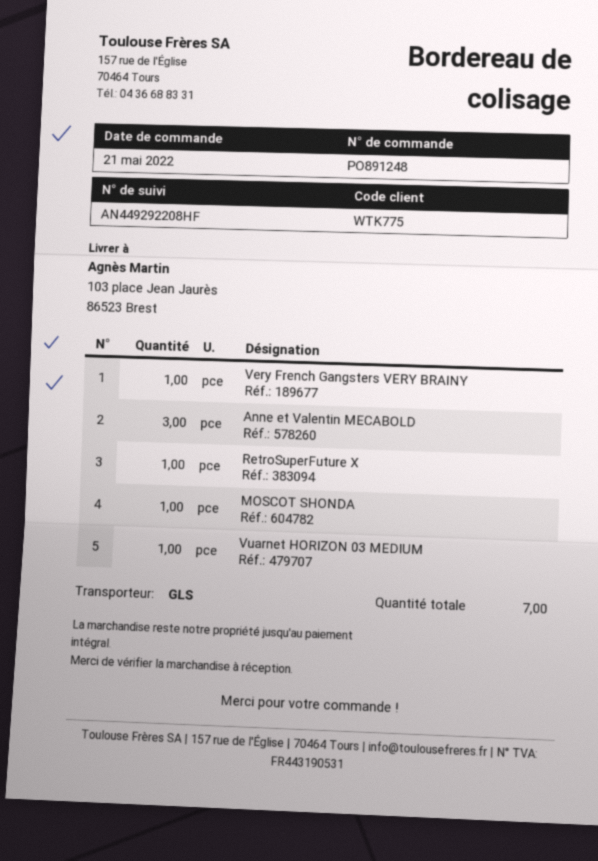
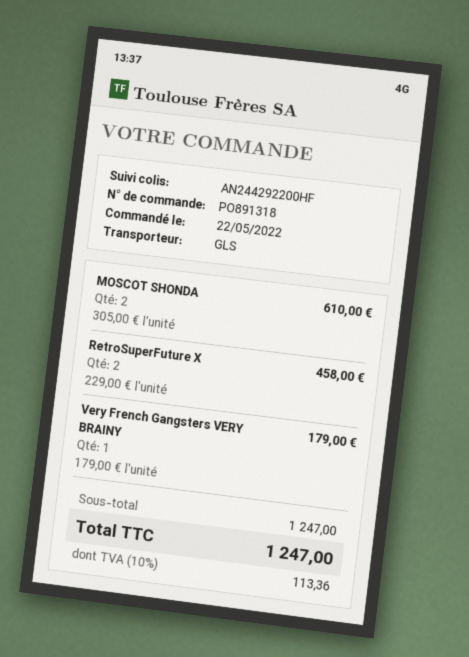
order number: PO891248 -> PO891318
order date: 2022-05-21 -> 2022-05-22
tracking number: AN449292208HF -> AN244292200HF
Anne et Valentin MECABOLD: 3 -> none
RetroSuperFuture X: 1 -> 2
MOSCOT SHONDA: 1 -> 2
Vuarnet HORIZON 03 MEDIUM: 1 -> none

